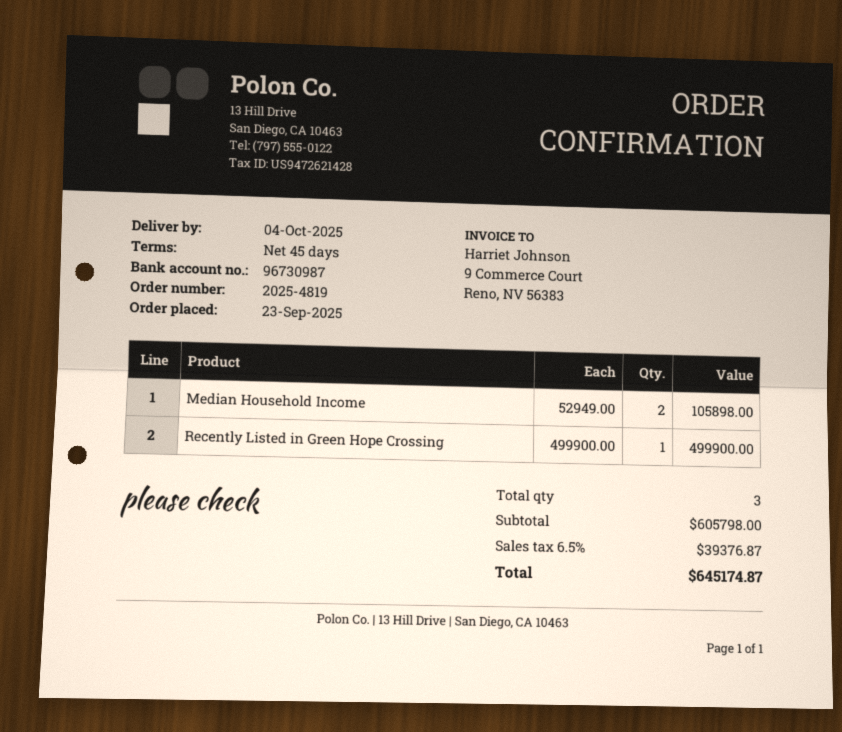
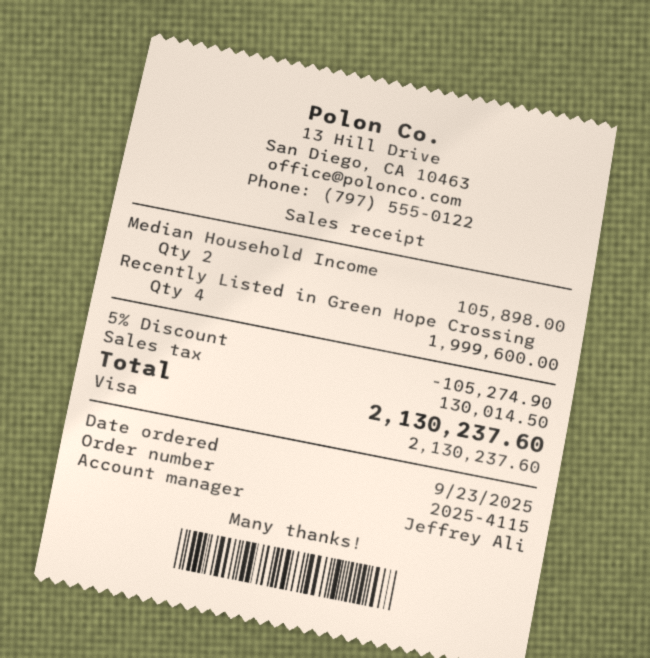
order number: 2025-4819 -> 2025-4115
Recently Listed in Green Hope Crossing: 1 for 499900.00 -> 4 for 1999600.00
discount: none -> 5% = 105274.90
tax: 39376.87 -> 130014.50
total: 645174.87 -> 2130237.60

